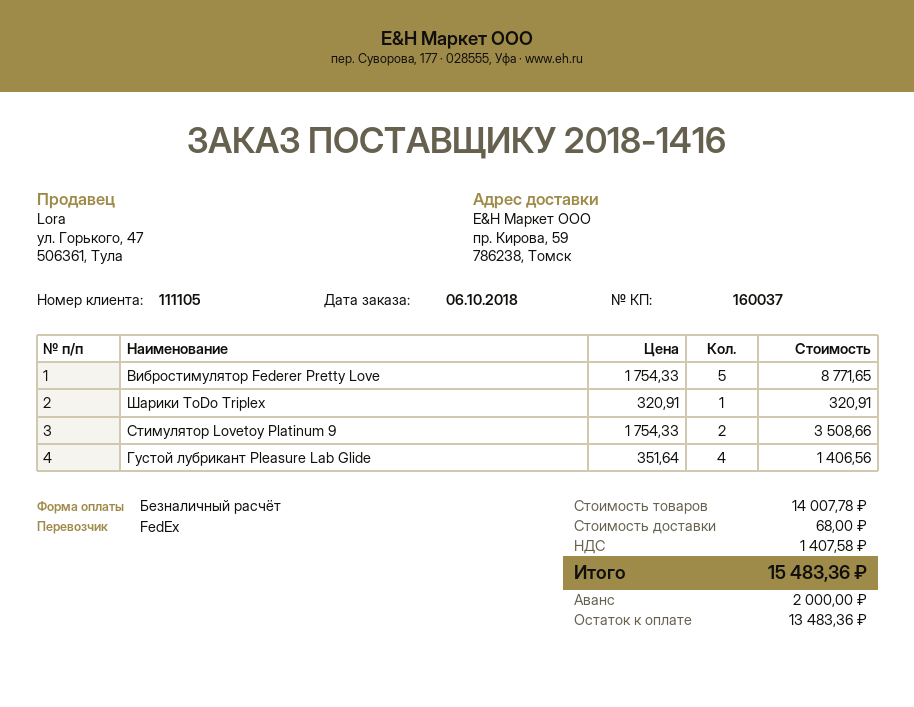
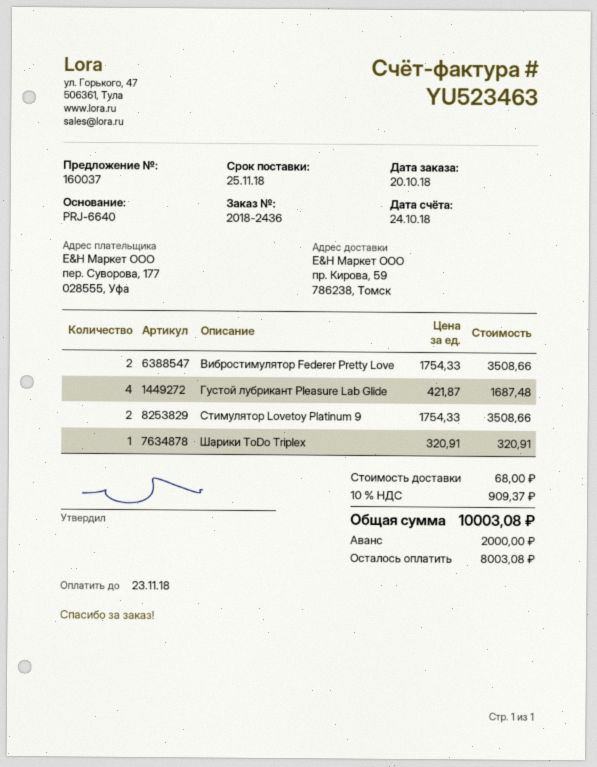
order number: 2018-1416 -> 2018-2436
order date: 2018-10-06 -> 2018-10-20
Вибростимулятор Federer Pretty Love: 5 x 1754.33 = 8771.65 -> 2 x 1754.33 = 3508.66
Густой лубрикант Pleasure Lab Glide: 4 x 351.64 = 1406.56 -> 4 x 421.87 = 1687.48
tax: 1407.58 -> 909.37
total: 15483.36 -> 10003.08
balance: 13483.36 -> 8003.08

